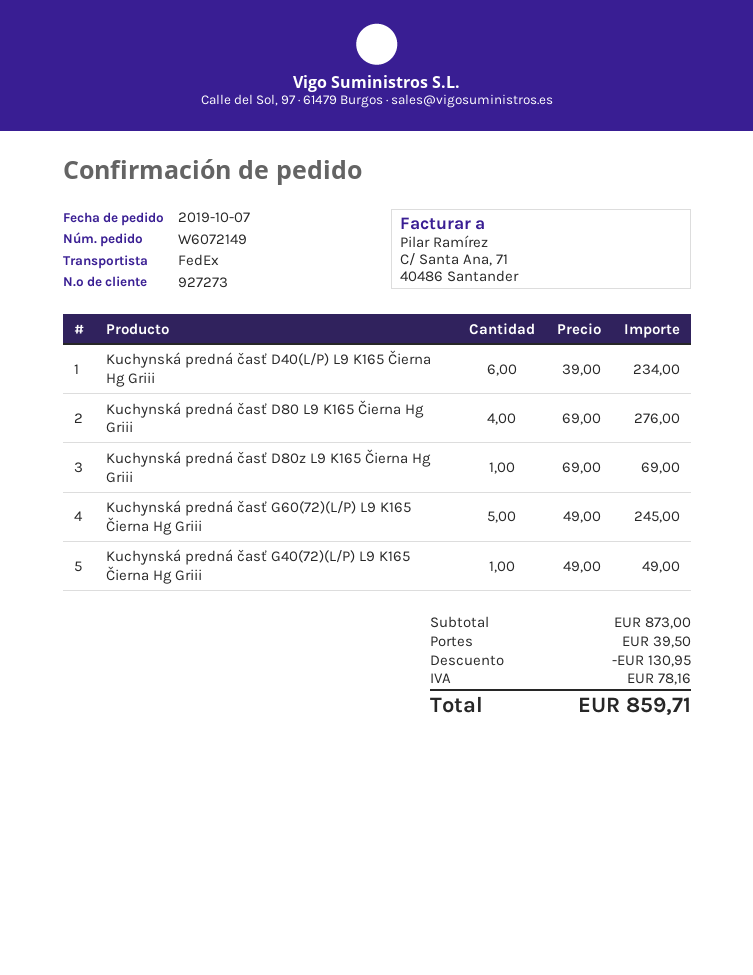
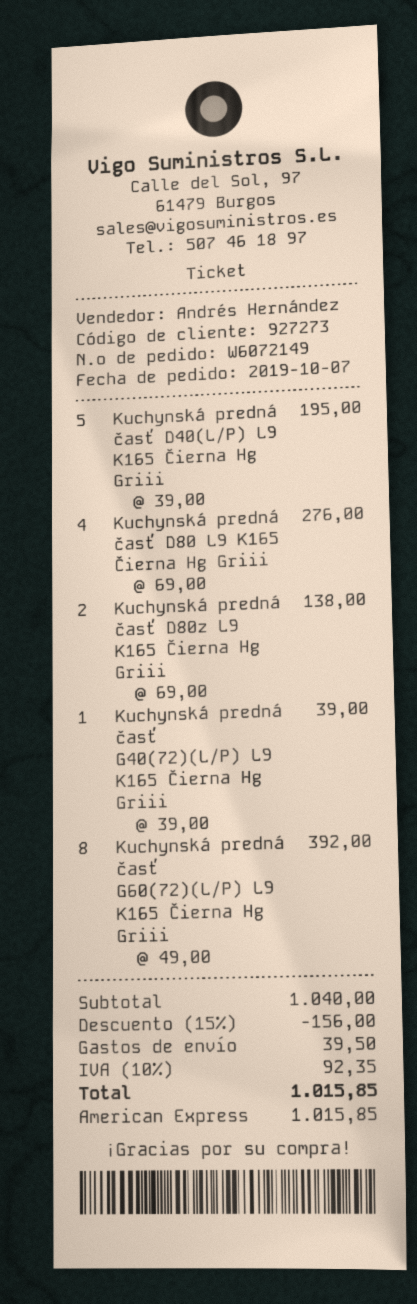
Kuchynská predná časť D40(L/P) L9 K165 Čierna Hg Griii: 6 x 39.00 = 234.00 -> 5 x 39.00 = 195.00
Kuchynská predná časť D80z L9 K165 Čierna Hg Griii: 1 x 69.00 = 69.00 -> 2 x 69.00 = 138.00
Kuchynská predná časť G60(72)(L/P) L9 K165 Čierna Hg Griii: 5 x 49.00 = 245.00 -> 8 x 49.00 = 392.00
Kuchynská predná časť G40(72)(L/P) L9 K165 Čierna Hg Griii: 1 x 49.00 = 49.00 -> 1 x 39.00 = 39.00
subtotal: 873.00 -> 1040.00
discount: 130.95 -> 156.00
tax: 78.16 -> 92.35
total: 859.71 -> 1015.85

